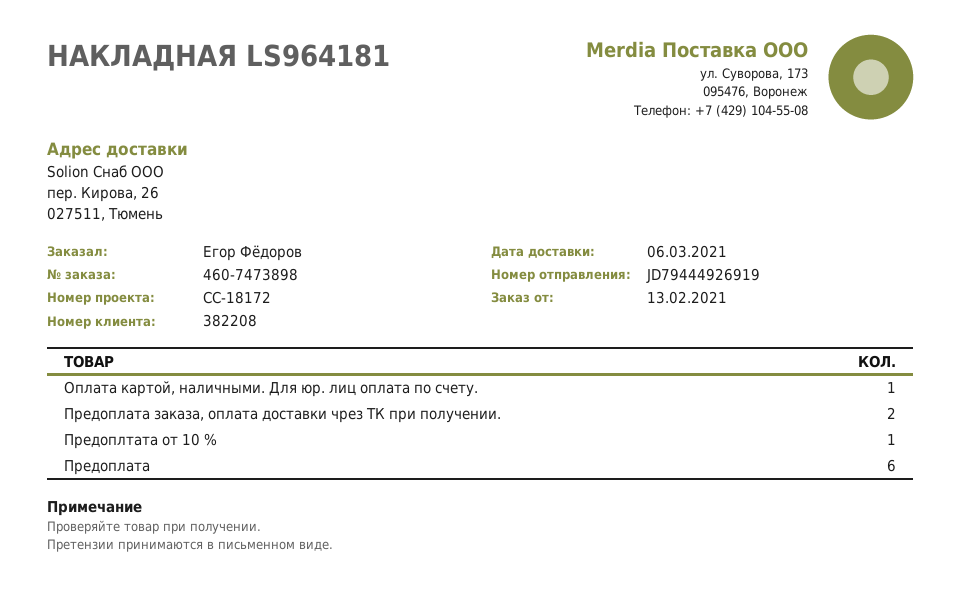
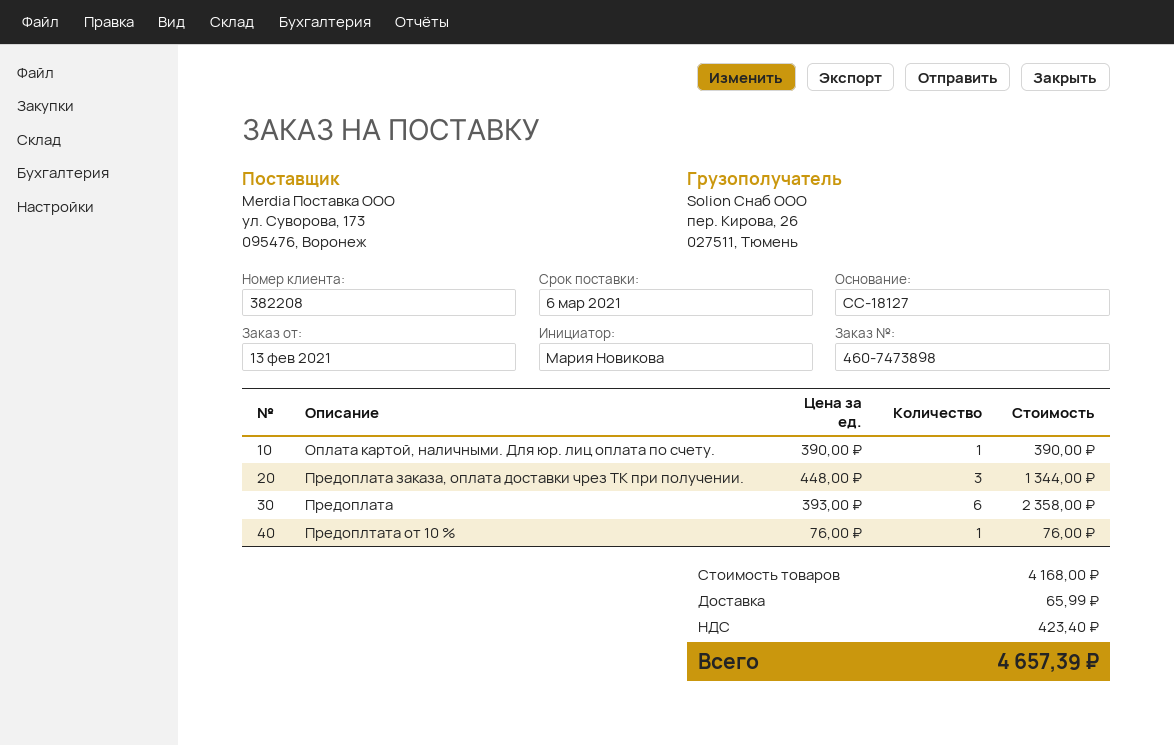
reference: CC-18172 -> CC-18127
ordered by: Егор Фёдоров -> Мария Новикова
Предоплата заказа, оплата доставки чрез ТК при получении.: 2 -> 3

